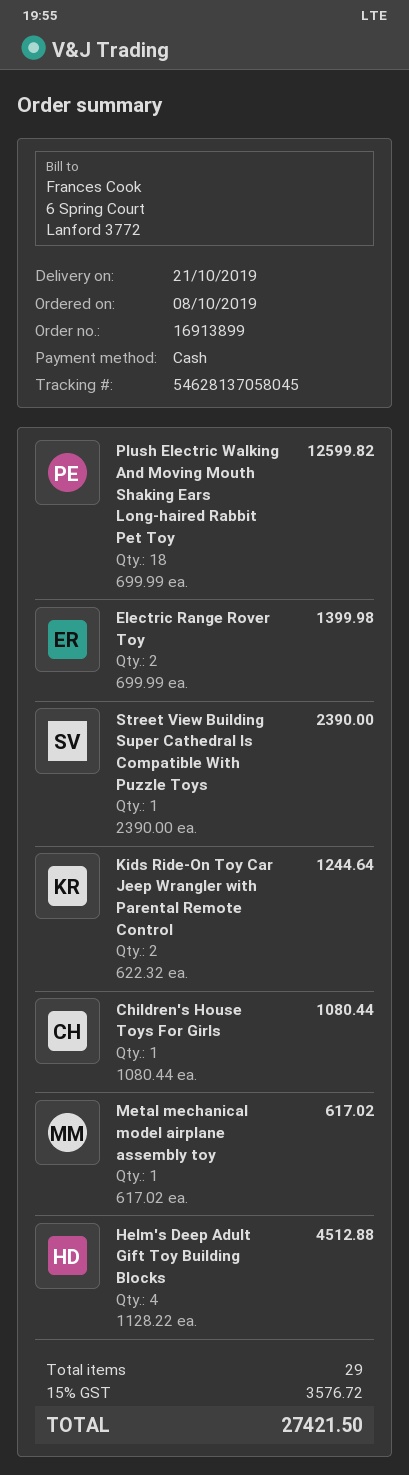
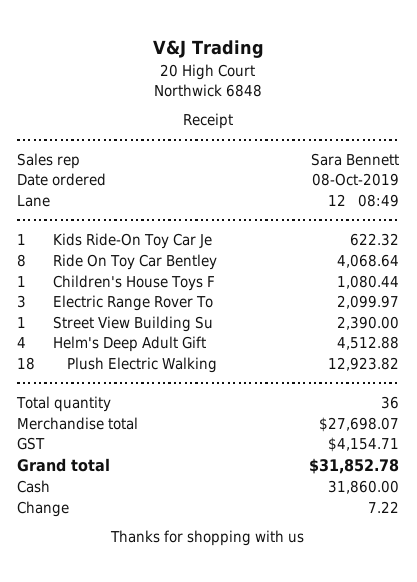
Plush Electric Walking And Moving Mouth Shaking Ears Long-haired Rabbit Pet Toy: 18 for 12599.82 -> 18 for 12923.82
Electric Range Rover Toy: 2 for 1399.98 -> 3 for 2099.97
Kids Ride-On Toy Car Jeep Wrangler with Parental Remote Control: 2 for 1244.64 -> 1 for 622.32
Metal mechanical model airplane assembly toy: 1 for 617.02 -> none
Ride On Toy Car Bentley: none -> 8 for 4068.64
total quantity: 29 -> 36
tax: 3576.72 -> 4154.71
total: 27421.50 -> 31852.78

